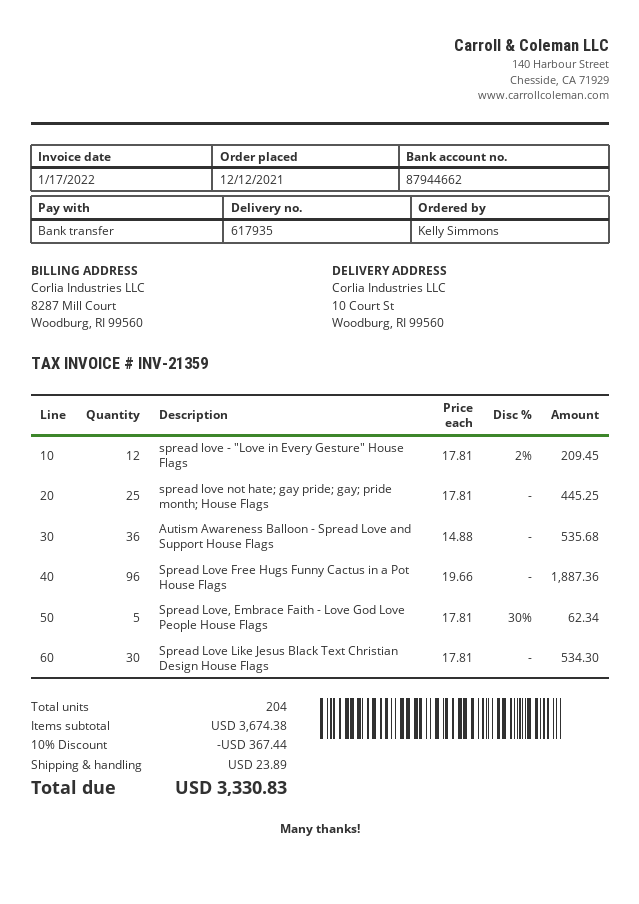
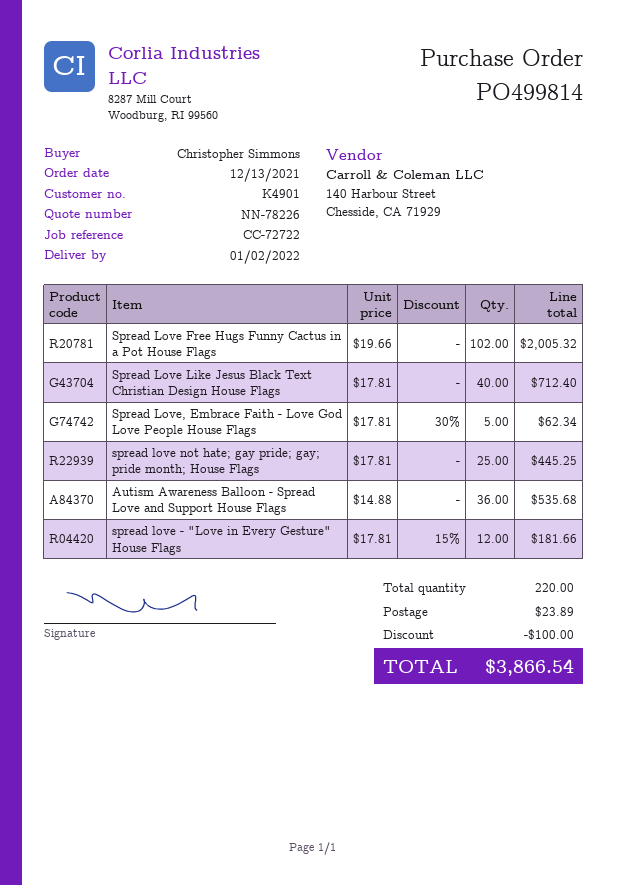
order date: 2021-12-12 -> 2021-12-13
ordered by: Kelly Simmons -> Christopher Simmons
spread love - "Love in Every Gesture" House Flags: 12 x 17.81 - 2% = 209.45 -> 12 x 17.81 - 15% = 181.66
Spread Love Free Hugs Funny Cactus in a Pot House Flags: 96 x 19.66 = 1887.36 -> 102 x 19.66 = 2005.32
Spread Love Like Jesus Black Text Christian Design House Flags: 30 x 17.81 = 534.30 -> 40 x 17.81 = 712.40
total quantity: 204 -> 220
discount: 367.44 -> 100.00
total: 3330.83 -> 3866.54

